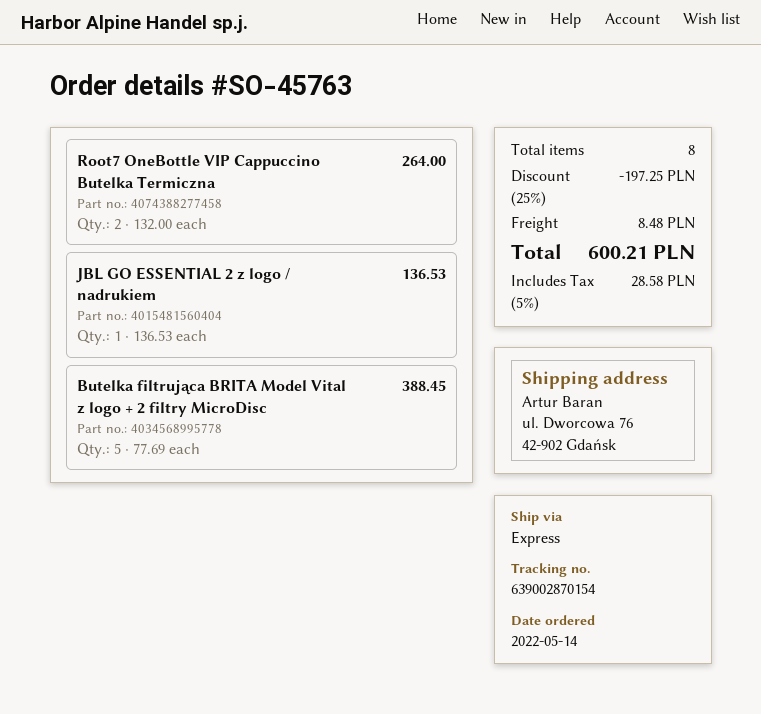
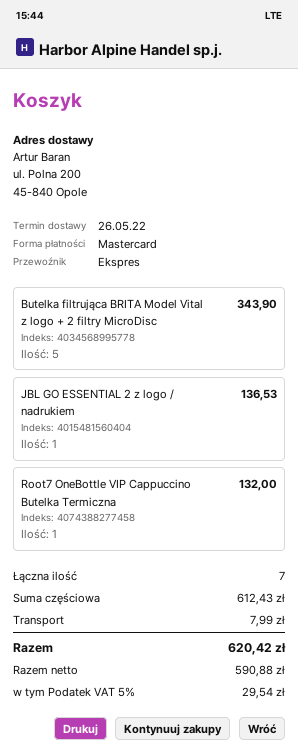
ship to: ul. Dworcowa 76, 42-902 Gdańsk -> ul. Polna 200, 45-840 Opole
Root7 OneBottle VIP Cappuccino Butelka Termiczna: 2 for 264.00 -> 1 for 132.00
Butelka filtrująca BRITA Model Vital z logo + 2 filtry MicroDisc: 5 for 388.45 -> 5 for 343.90
total quantity: 8 -> 7
discount: 25% = 197.25 -> none
shipping: 8.48 -> 7.99
tax: 5% = 28.58 -> 5% = 29.54
total: 600.21 -> 620.42

